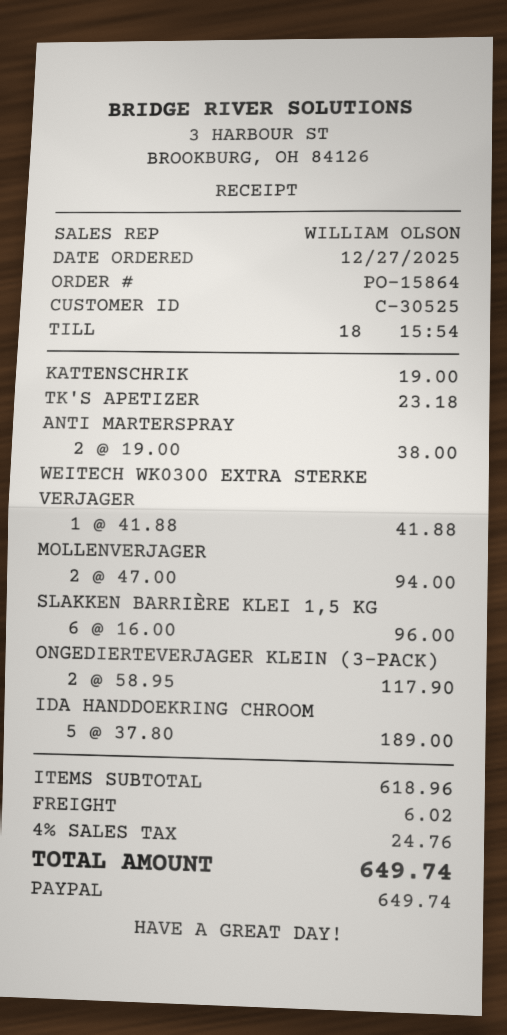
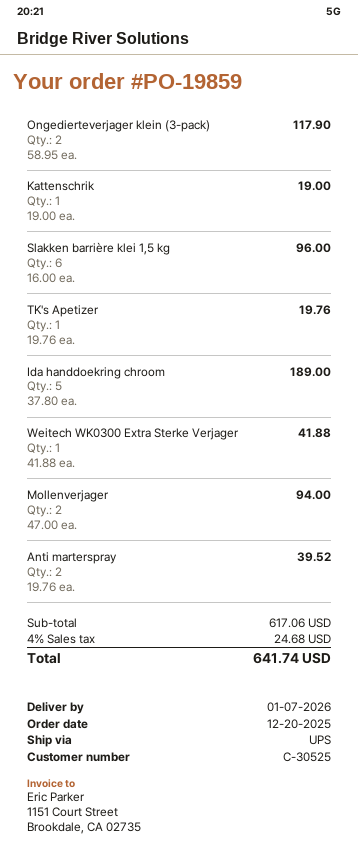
order number: PO-15864 -> PO-19859
order date: 2025-12-27 -> 2025-12-20
TK'S APETIZER: 1 x 23.18 = 23.18 -> 1 x 19.76 = 19.76
ANTI MARTERSPRAY: 2 x 19.00 = 38.00 -> 2 x 19.76 = 39.52
subtotal: 618.96 -> 617.06
shipping: 6.02 -> none
tax: 4% = 24.76 -> 4% = 24.68
total: 649.74 -> 641.74

